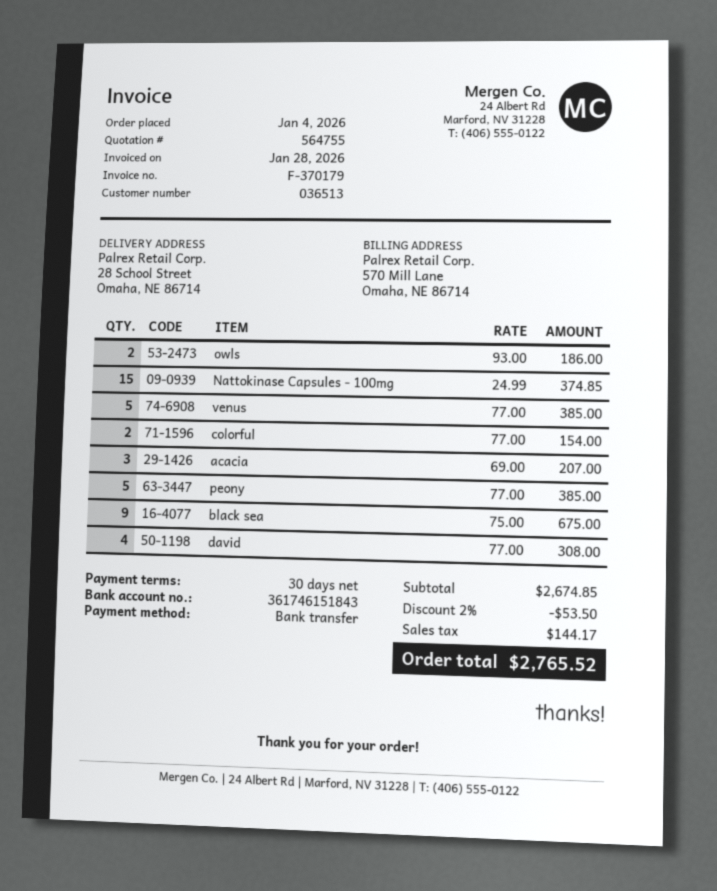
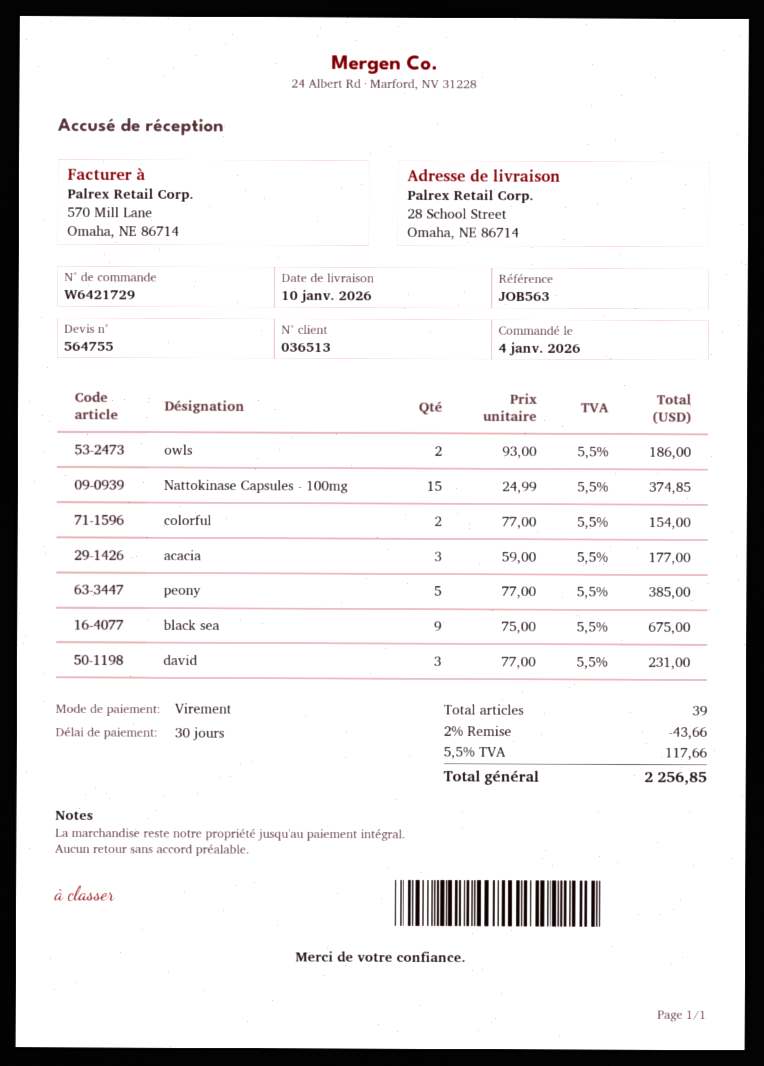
venus: 5 x 77.00 = 385.00 -> none
acacia: 3 x 69.00 = 207.00 -> 3 x 59.00 = 177.00
david: 4 x 77.00 = 308.00 -> 3 x 77.00 = 231.00
discount: 2% = 53.50 -> 2% = 43.66
tax: 144.17 -> 117.66
total: 2765.52 -> 2256.85

